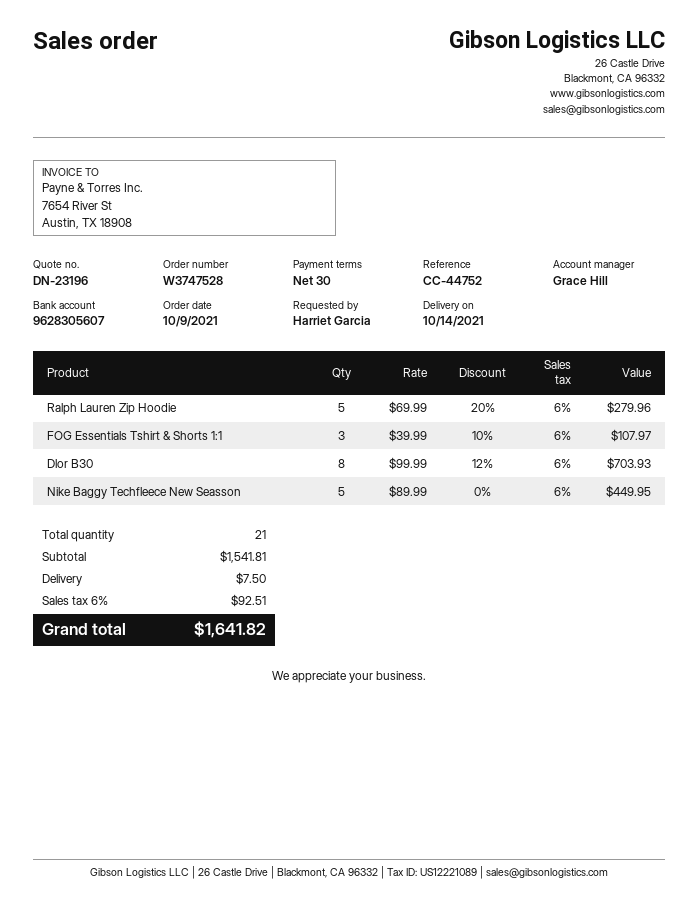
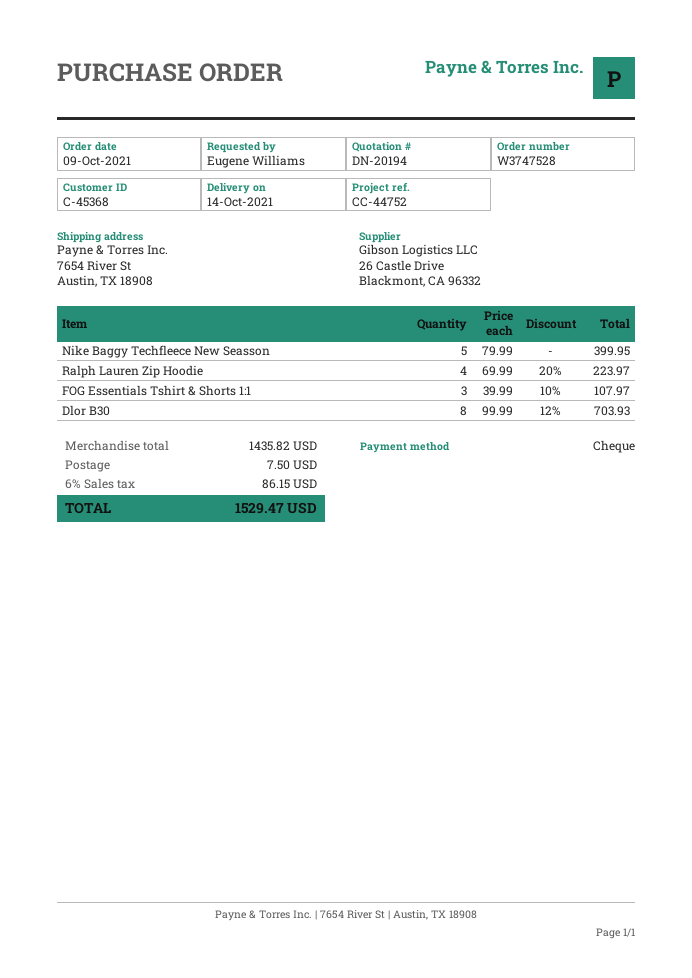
quote number: DN-23196 -> DN-20194
ordered by: Harriet Garcia -> Eugene Williams
Ralph Lauren Zip Hoodie: 5 x 69.99 - 20% = 279.96 -> 4 x 69.99 - 20% = 223.97
Nike Baggy Techfleece New Seasson: 5 x 89.99 = 449.95 -> 5 x 79.99 = 399.95
subtotal: 1541.81 -> 1435.82
tax: 6% = 92.51 -> 6% = 86.15
total: 1641.82 -> 1529.47

